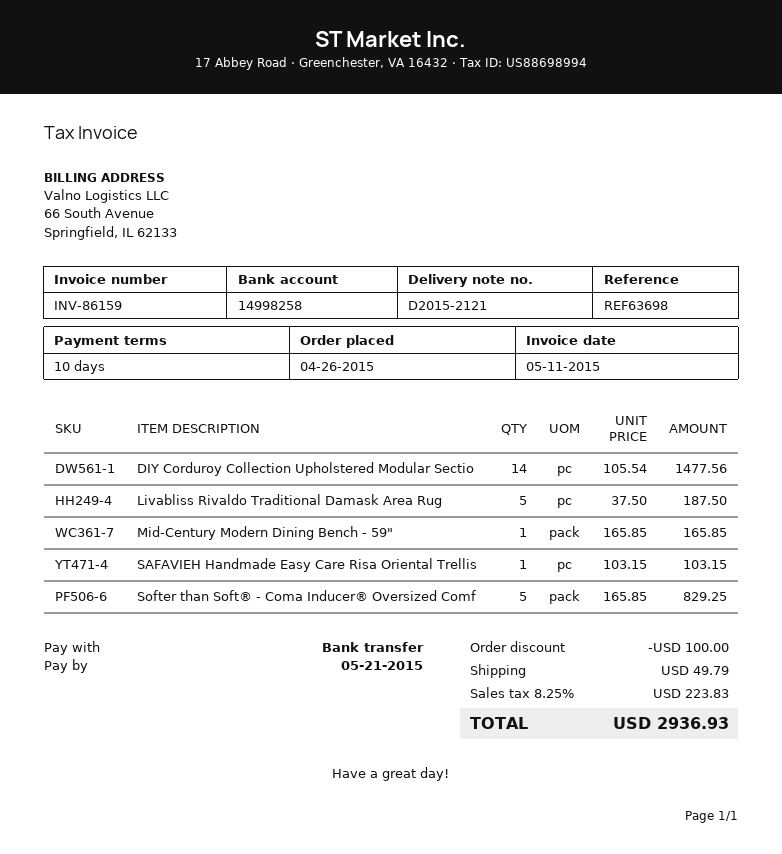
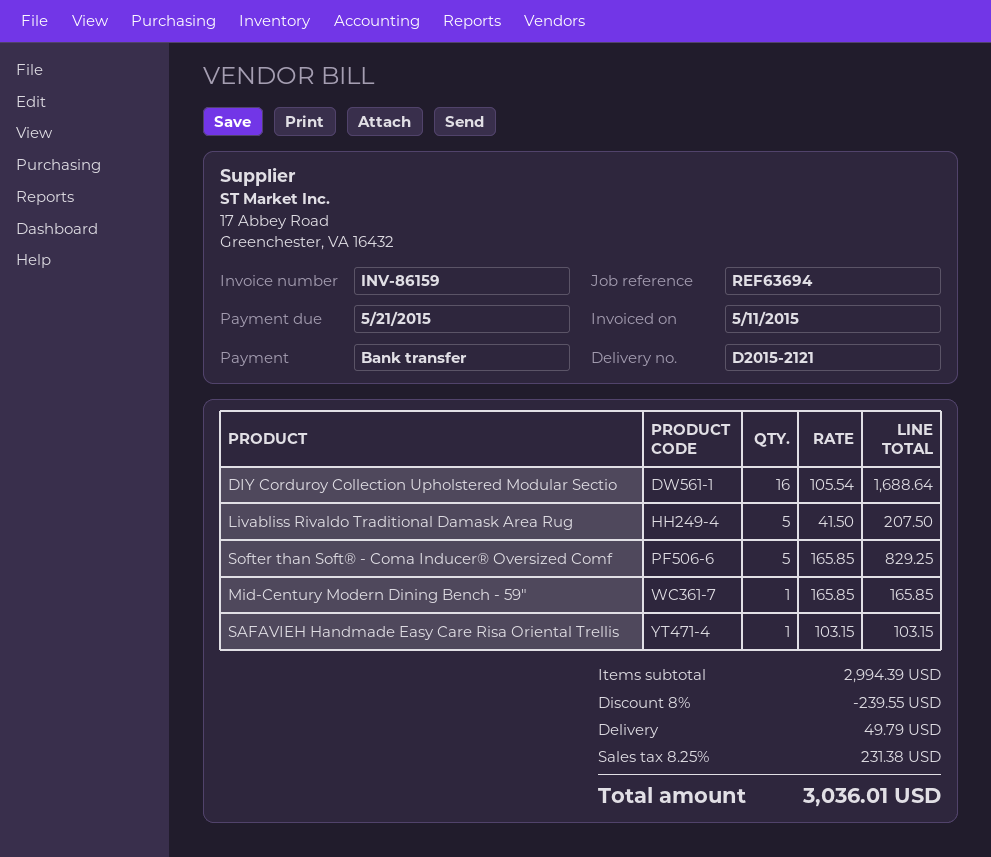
reference: REF63698 -> REF63694
DIY Corduroy Collection Upholstered Modular Sectio: 14 x 105.54 = 1477.56 -> 16 x 105.54 = 1688.64
Livabliss Rivaldo Traditional Damask Area Rug: 5 x 37.50 = 187.50 -> 5 x 41.50 = 207.50
discount: 100.00 -> 239.55
tax: 8.25% = 223.83 -> 8.25% = 231.38
total: 2936.93 -> 3036.01

